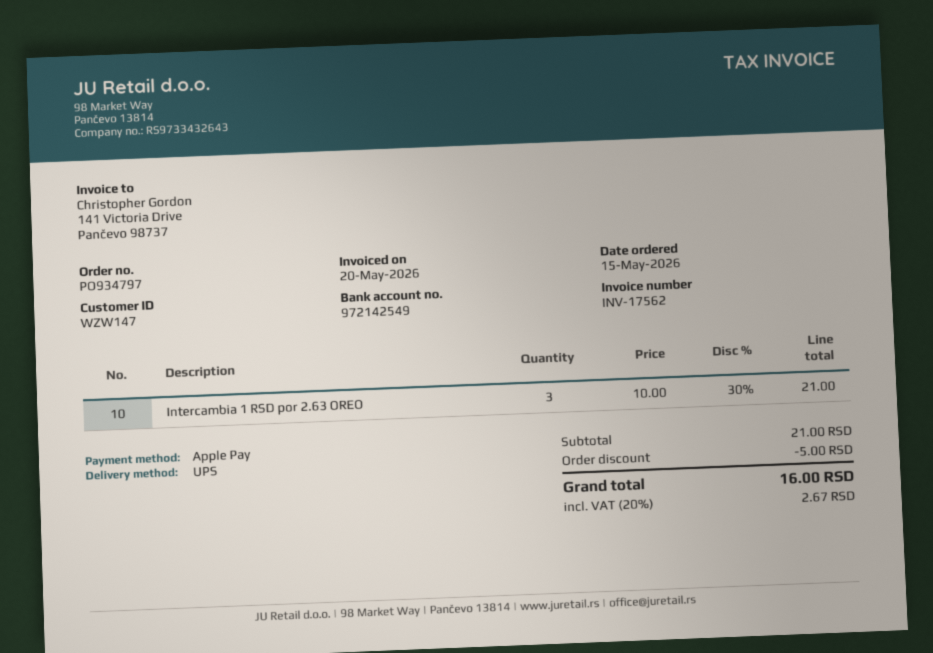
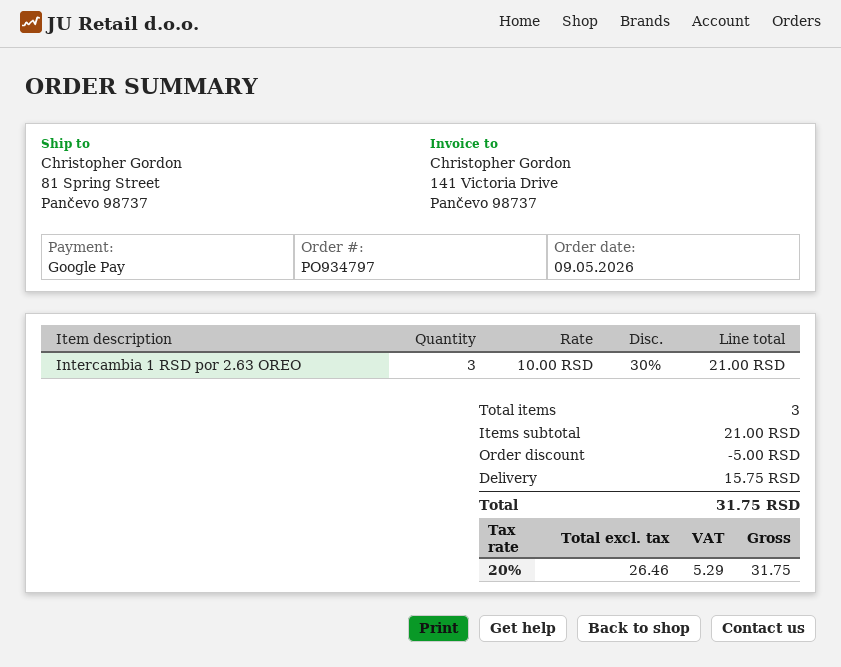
order date: 2026-05-15 -> 2026-05-09
payment method: Apple Pay -> Google Pay
shipping: none -> 15.75
tax: 20% = 2.67 -> 20% = 5.29
total: 16.00 -> 31.75

